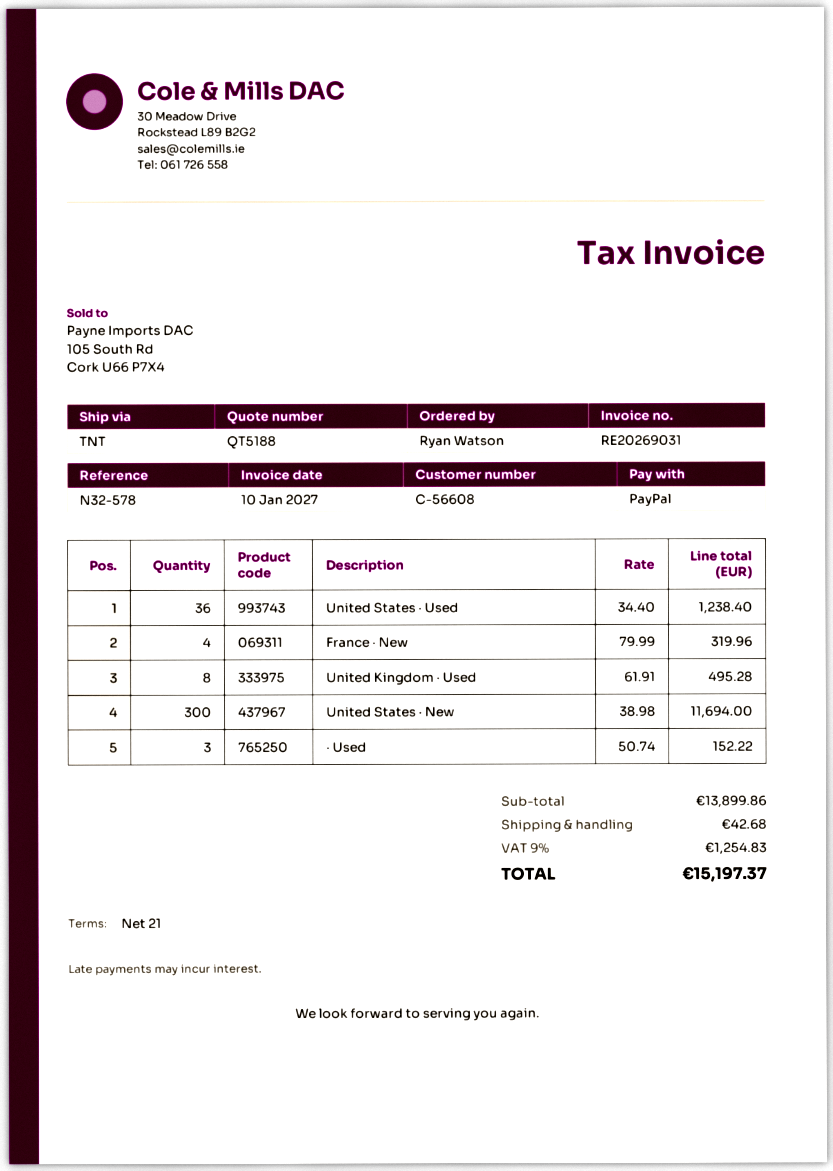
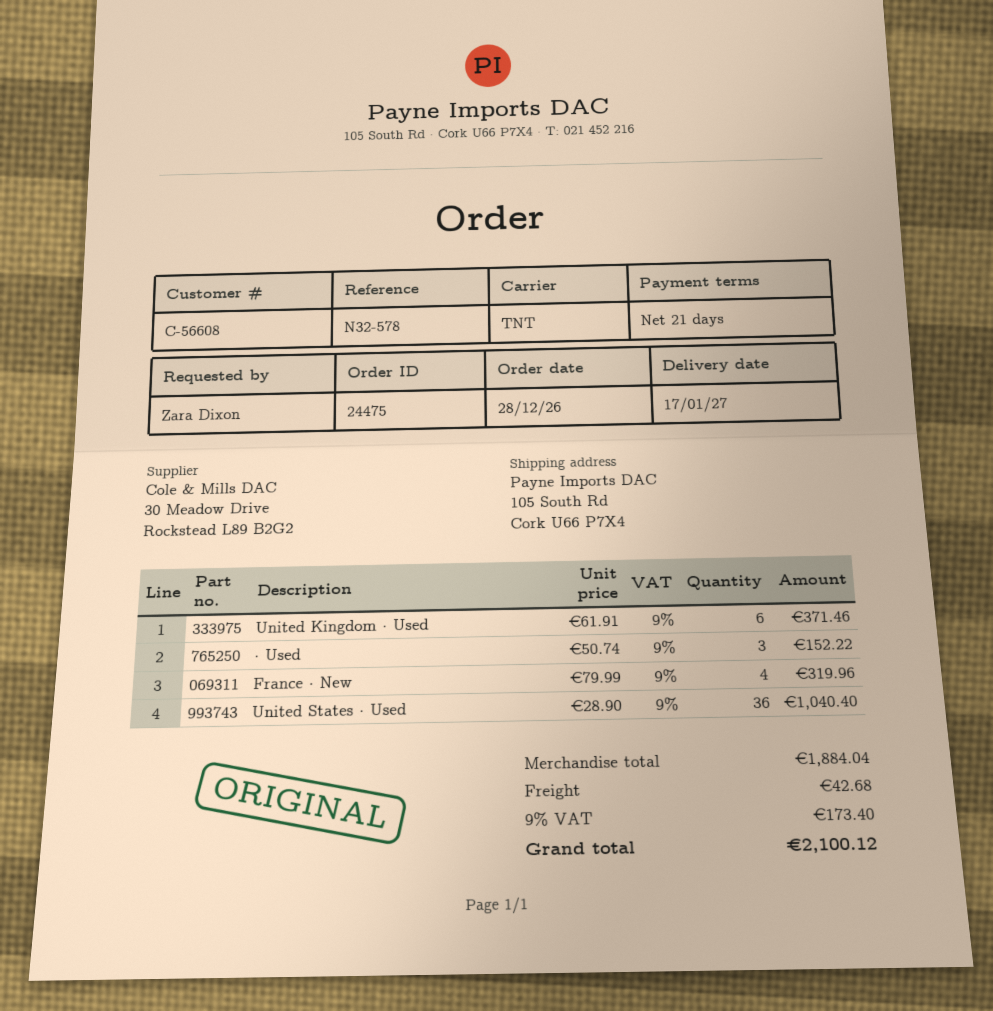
ordered by: Ryan Watson -> Zara Dixon
United States · Used: 36 x 34.40 = 1238.40 -> 36 x 28.90 = 1040.40
United Kingdom · Used: 8 x 61.91 = 495.28 -> 6 x 61.91 = 371.46
United States · New: 300 x 38.98 = 11694.00 -> none
subtotal: 13899.86 -> 1884.04
tax: 9% = 1254.83 -> 9% = 173.40
total: 15197.37 -> 2100.12

